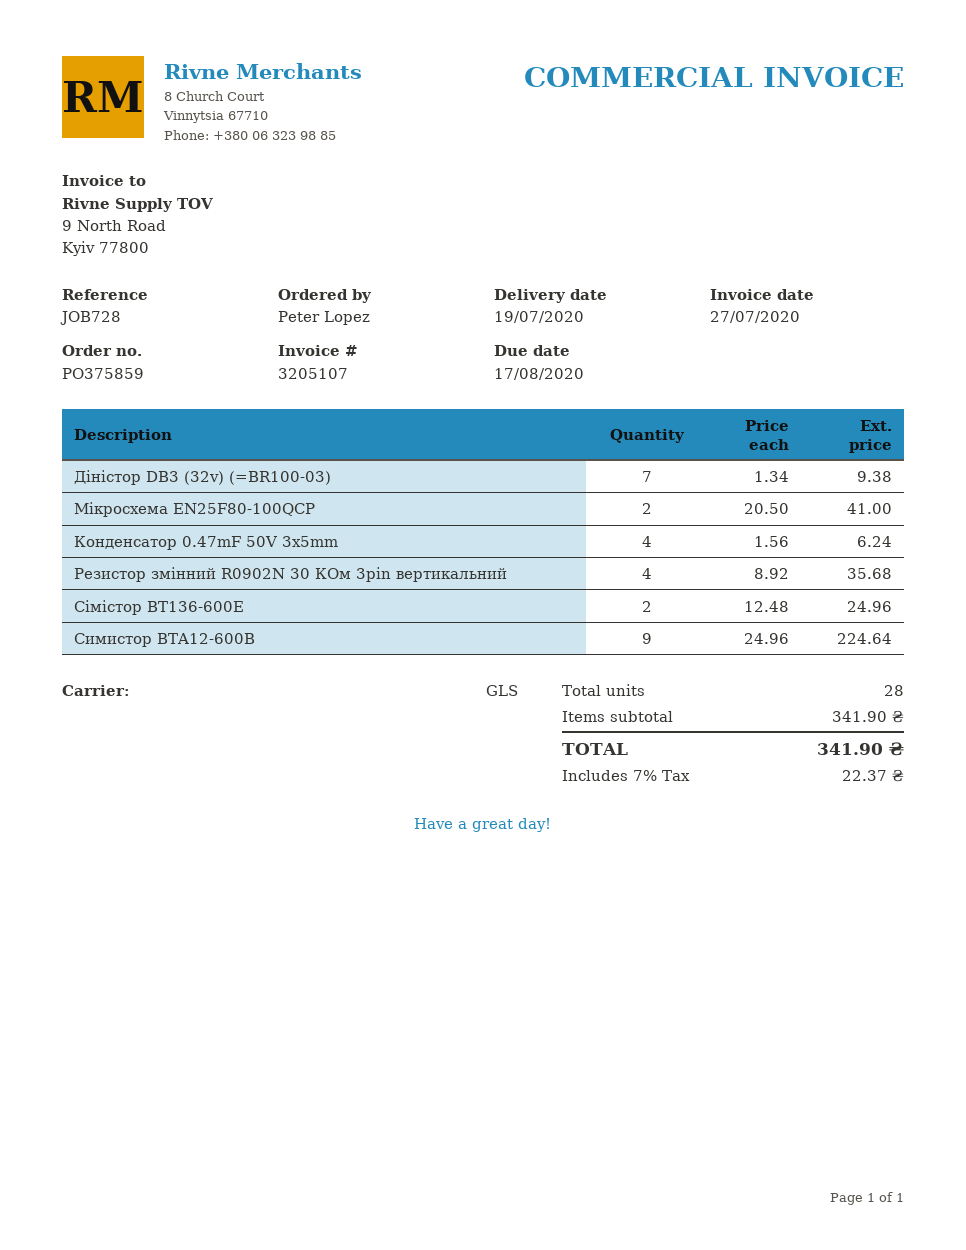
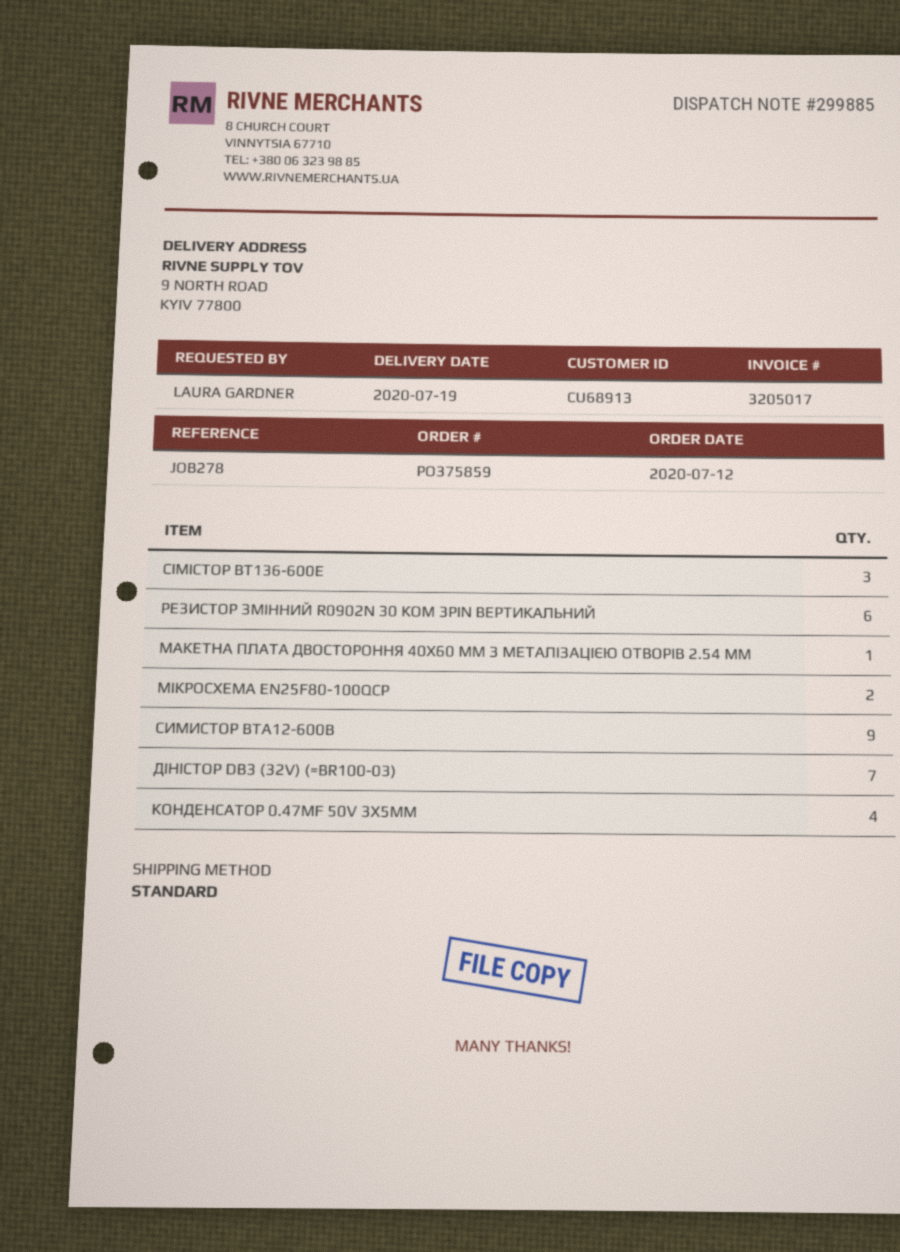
invoice number: 3205107 -> 3205017
reference: JOB728 -> JOB278
ordered by: Peter Lopez -> LAURA GARDNER
shipping method: GLS -> standard
Резистор змінний R0902N 30 КОм 3pin вертикальний: 4 -> 6
Сімістор BT136-600E: 2 -> 3
МАКЕТНА ПЛАТА ДВОСТОРОННЯ 40Х60 ММ З МЕТАЛІЗАЦІЄЮ ОТВОРІВ 2.54 ММ: none -> 1

